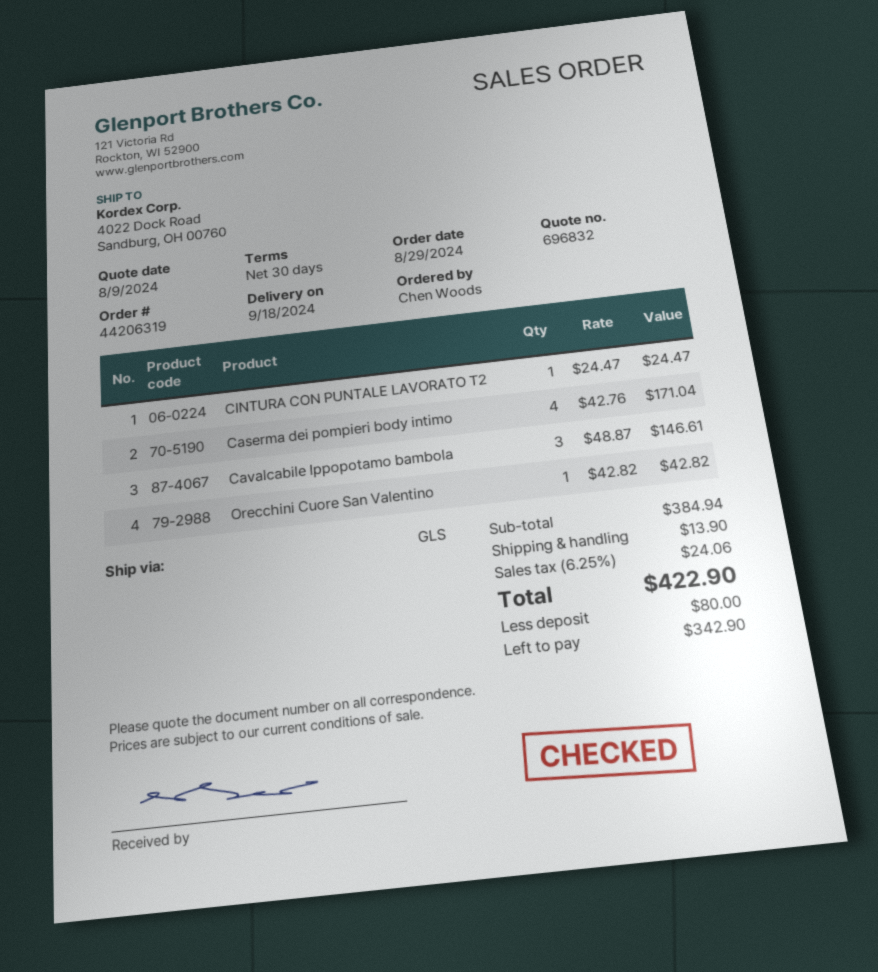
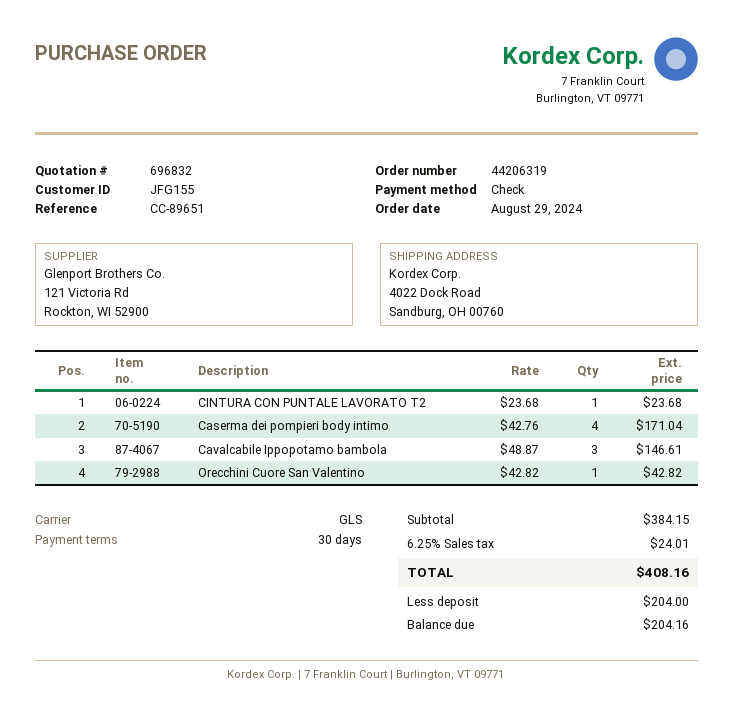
CINTURA CON PUNTALE LAVORATO T2: 1 x 24.47 = 24.47 -> 1 x 23.68 = 23.68
subtotal: 384.94 -> 384.15
shipping: 13.90 -> none
tax: 6.25% = 24.06 -> 6.25% = 24.01
total: 422.90 -> 408.16
deposit: 80.00 -> 204.00
balance: 342.90 -> 204.16

